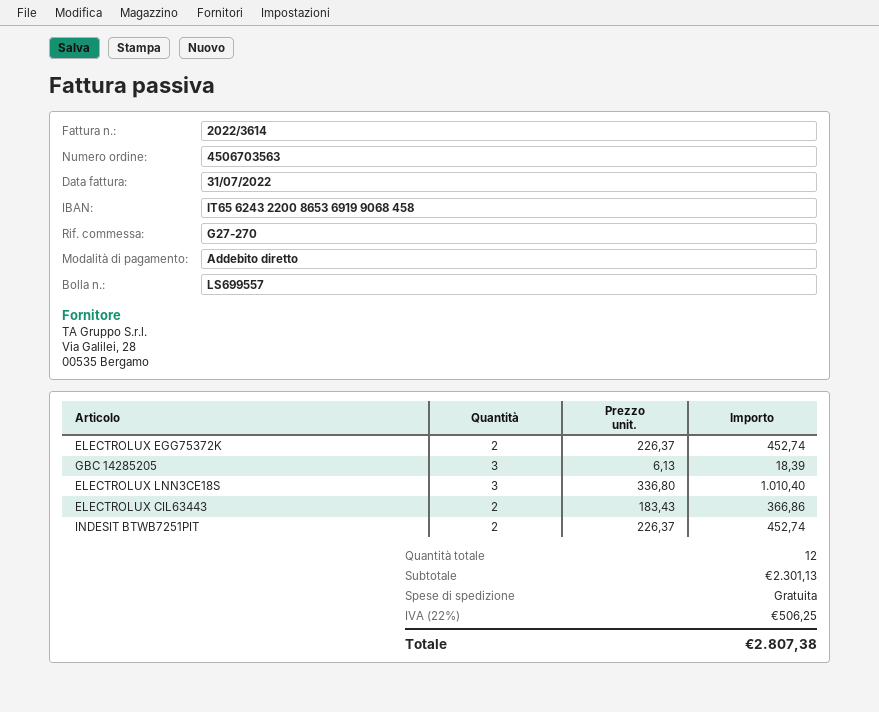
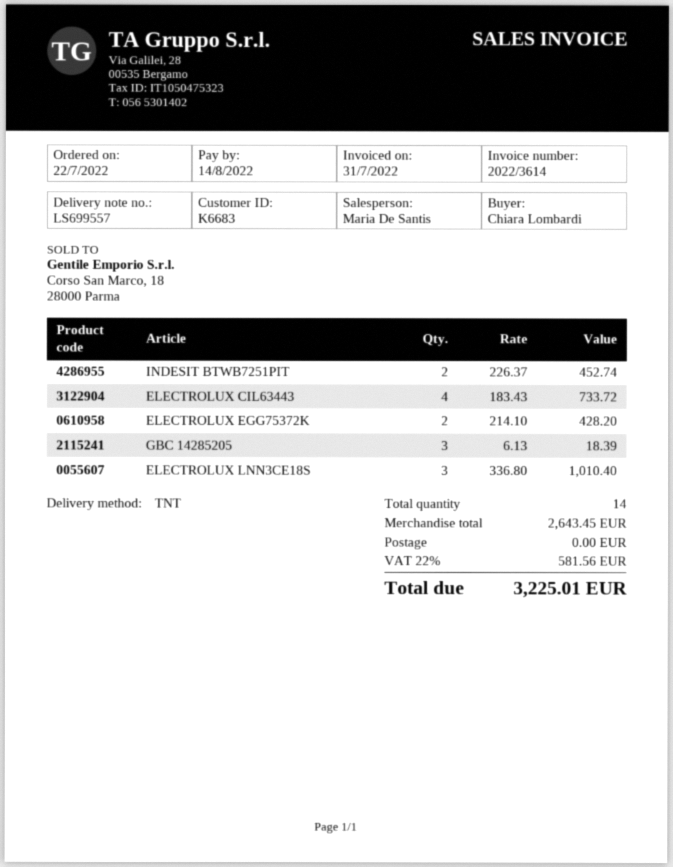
ELECTROLUX EGG75372K: 2 x 226.37 = 452.74 -> 2 x 214.10 = 428.20
ELECTROLUX CIL63443: 2 x 183.43 = 366.86 -> 4 x 183.43 = 733.72
total quantity: 12 -> 14
subtotal: 2301.13 -> 2643.45
tax: 22% = 506.25 -> 22% = 581.56
total: 2807.38 -> 3225.01

